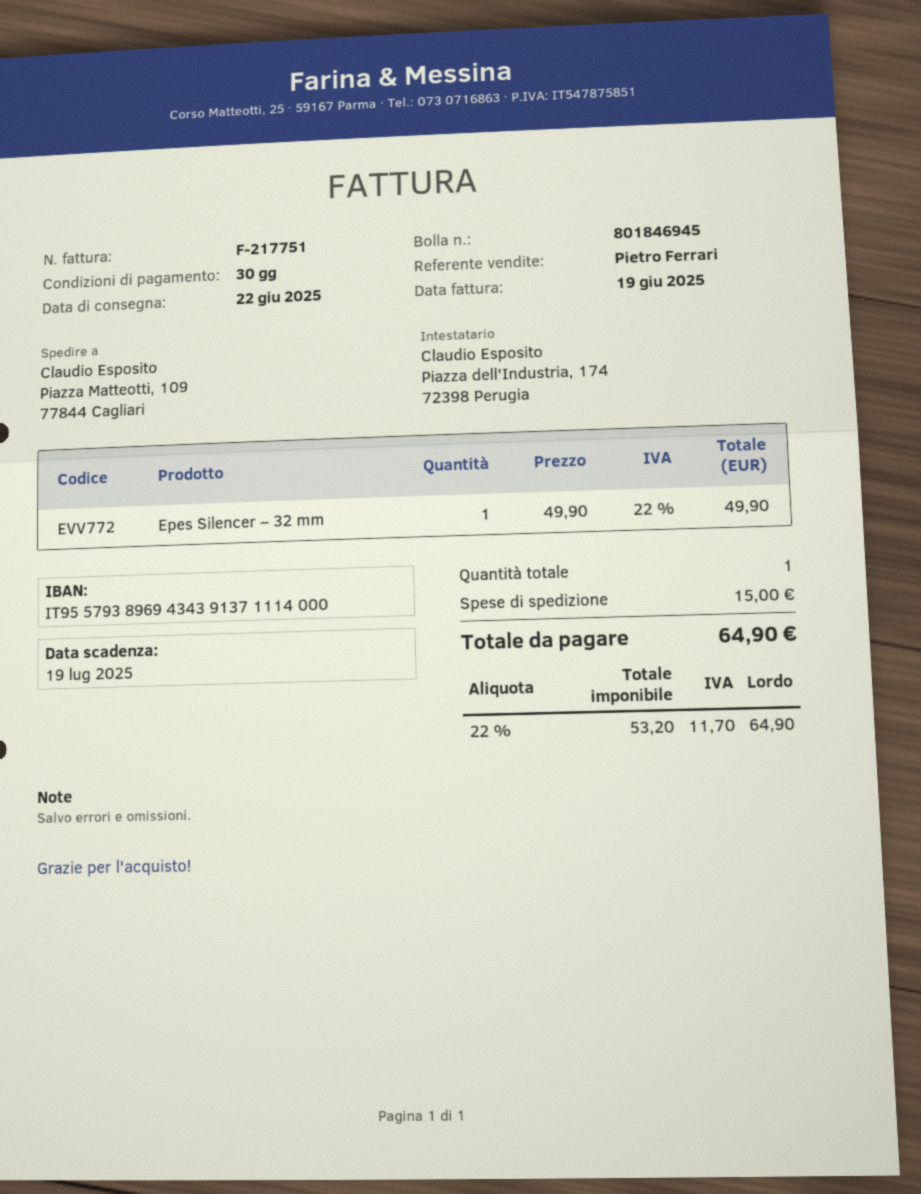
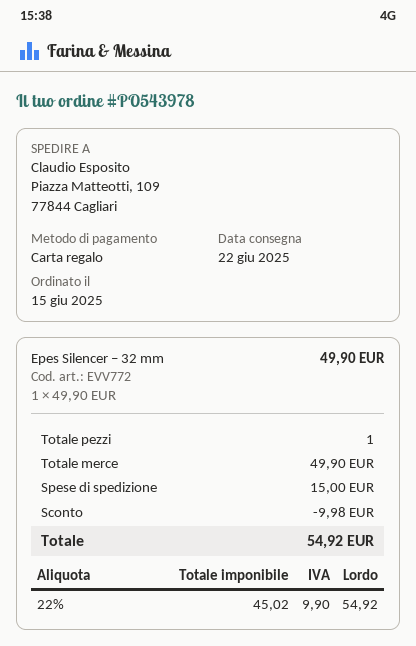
discount: none -> 9.98
net: 53.20 -> 45.02
tax: 22% = 11.70 -> 22% = 9.90
total: 64.90 -> 54.92

